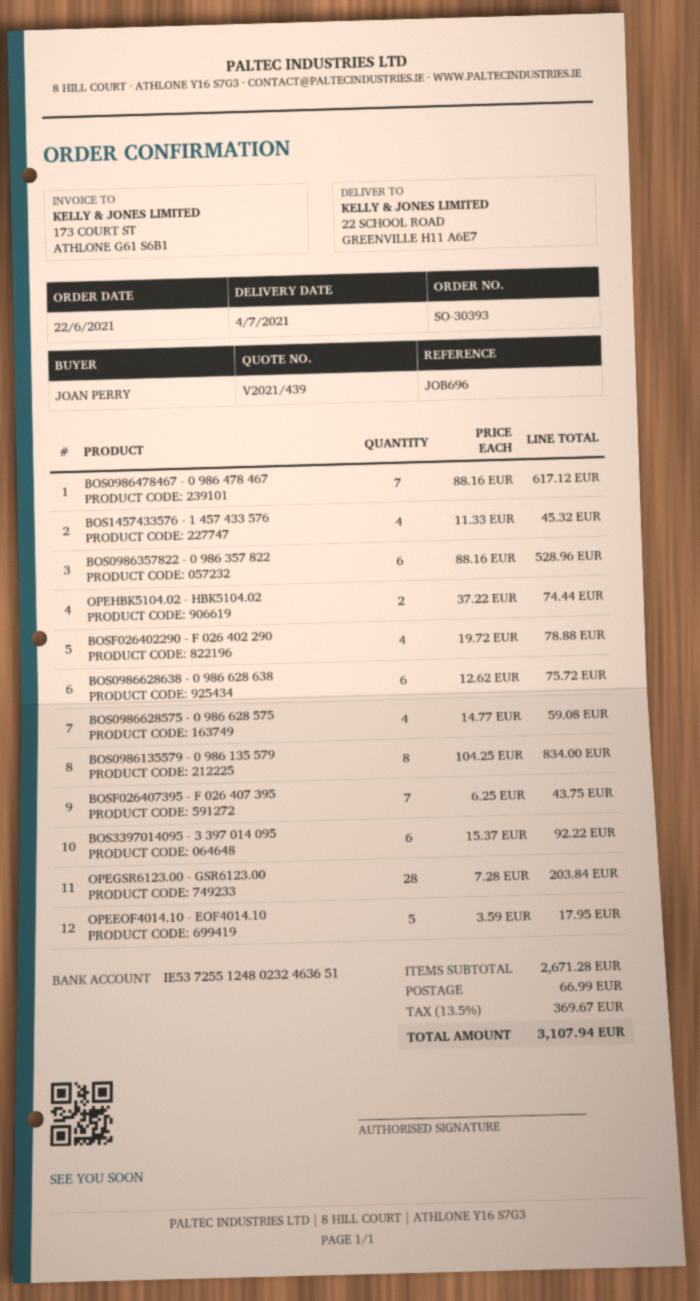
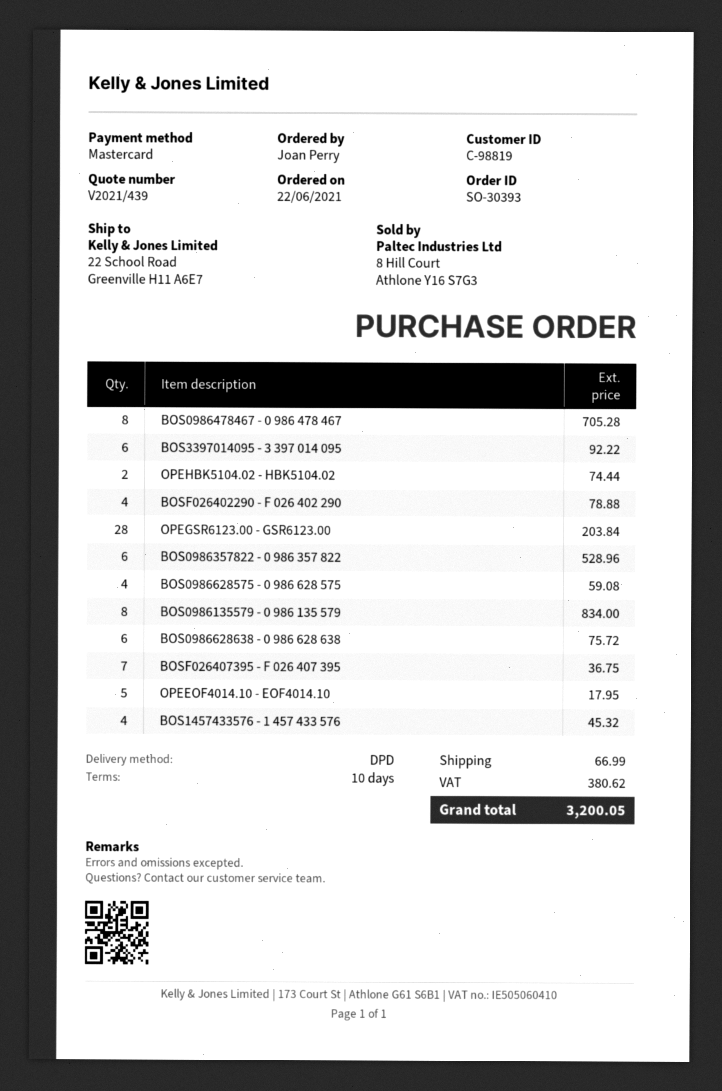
BOS0986478467 - 0 986 478 467: 7 for 617.12 -> 8 for 705.28
BOSF026407395 - F 026 407 395: 7 for 43.75 -> 7 for 36.75
tax: 369.67 -> 380.62
total: 3107.94 -> 3200.05

